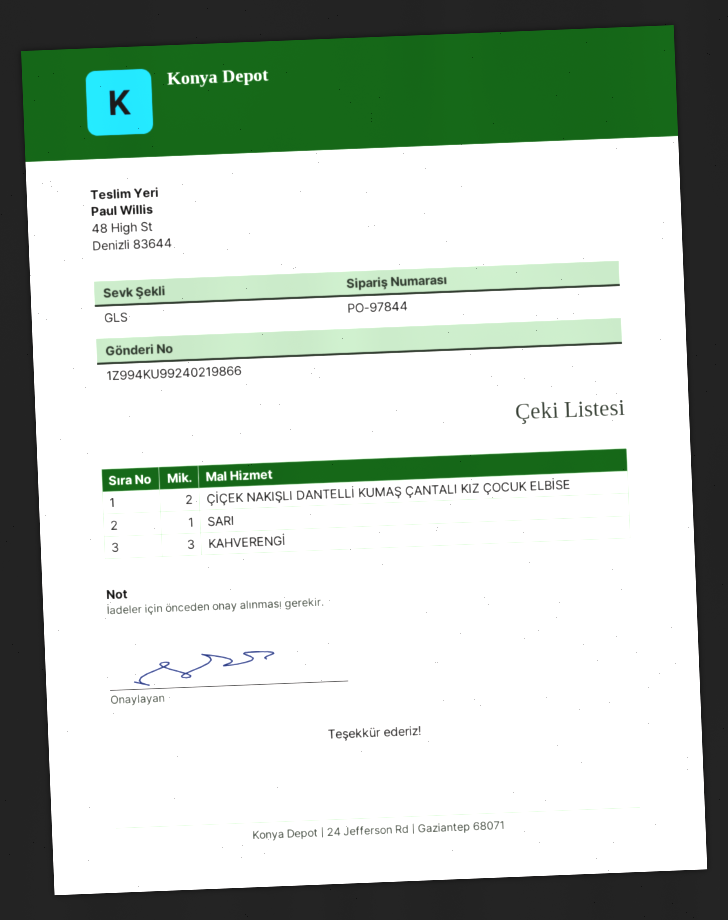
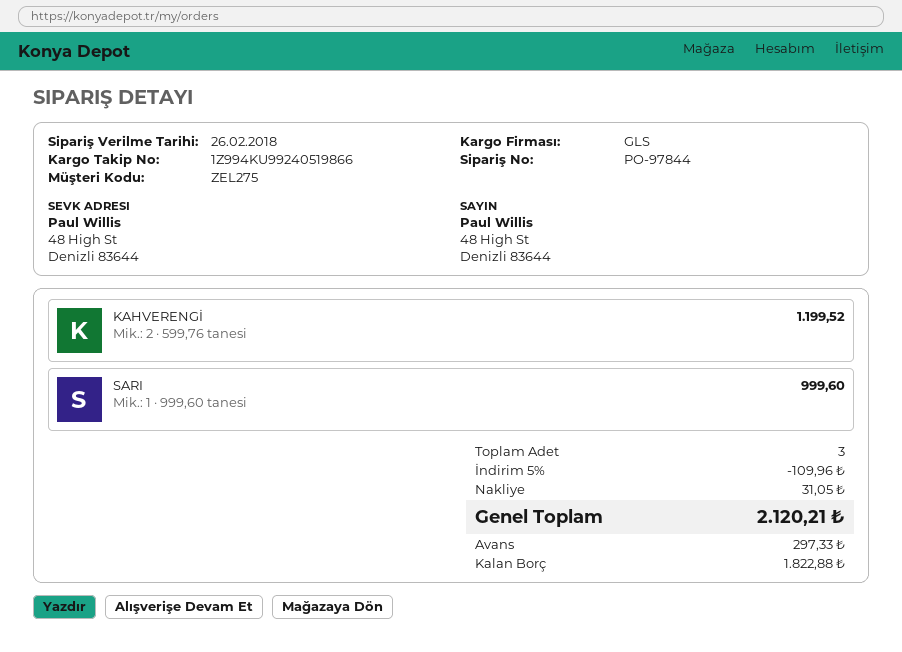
tracking number: 1Z994KU99240219866 -> 1Z994KU99240519866
ÇİÇEK NAKIŞLI DANTELLİ KUMAŞ ÇANTALI KIZ ÇOCUK ELBİSE: 2 -> none
KAHVERENGİ: 3 -> 2

